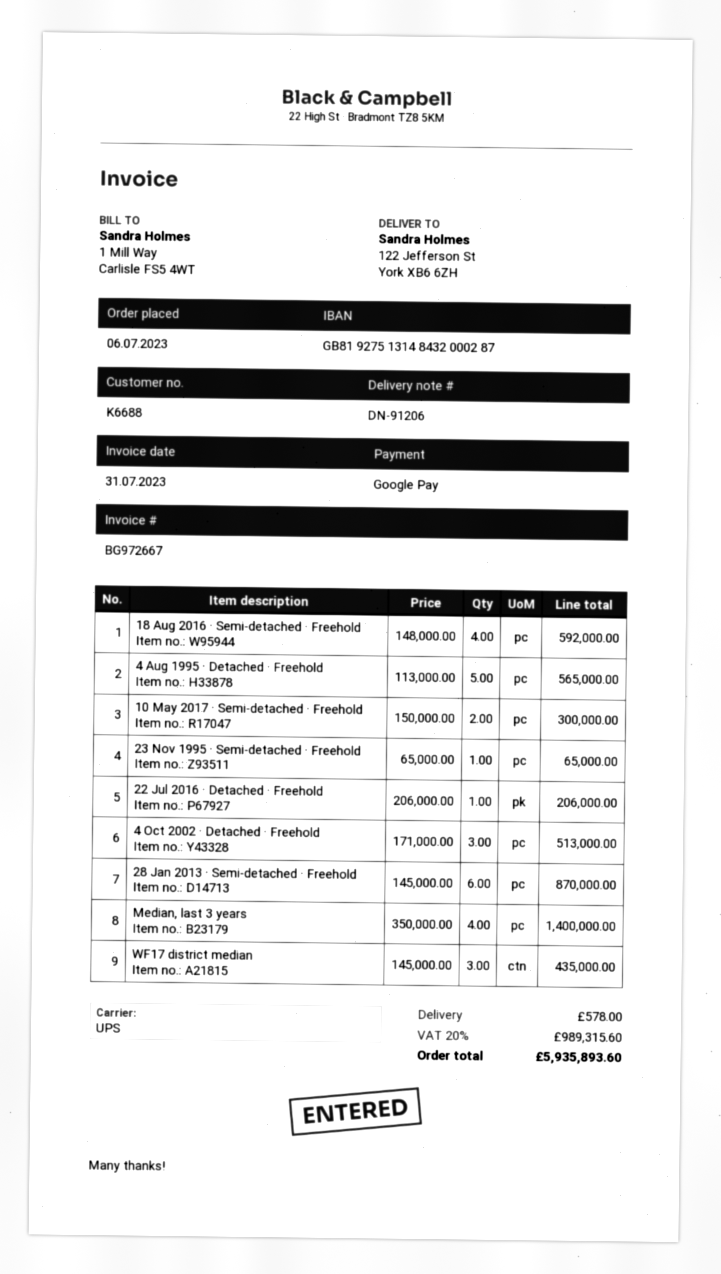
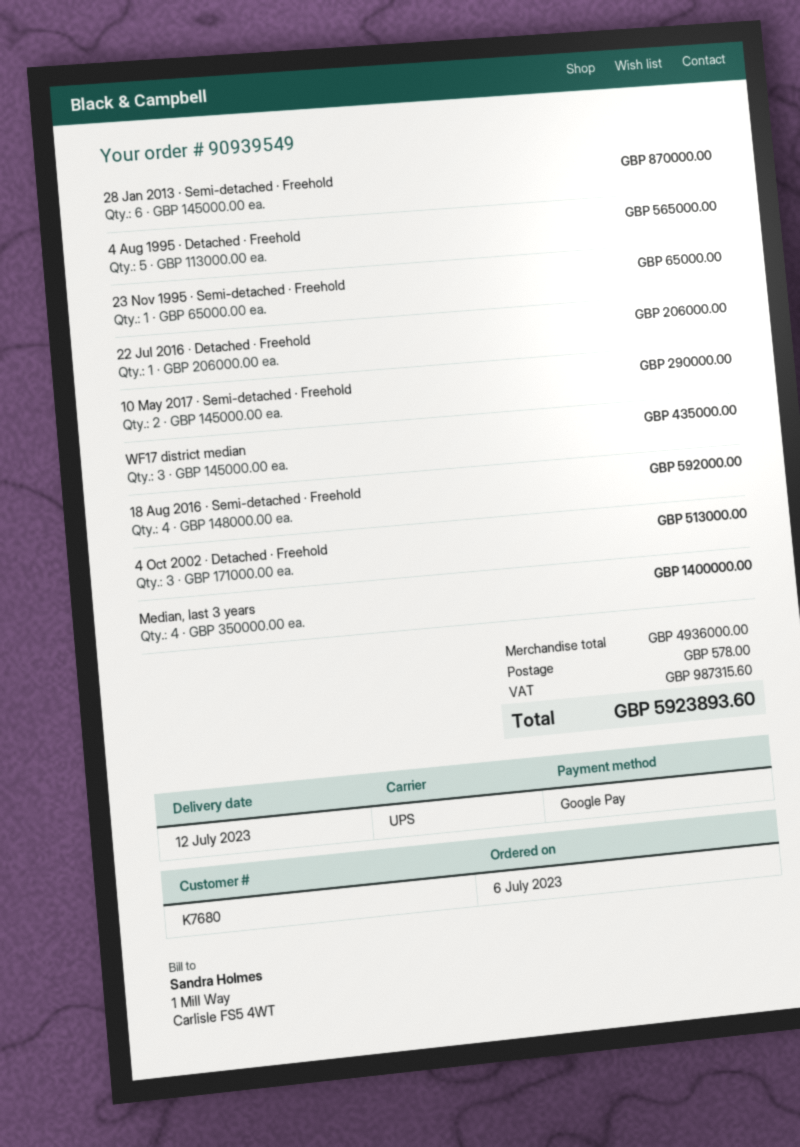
customer number: K6688 -> K7680
10 May 2017 · Semi-detached · Freehold: 2 x 150000.00 = 300000.00 -> 2 x 145000.00 = 290000.00
tax: 989315.60 -> 987315.60
total: 5935893.60 -> 5923893.60

